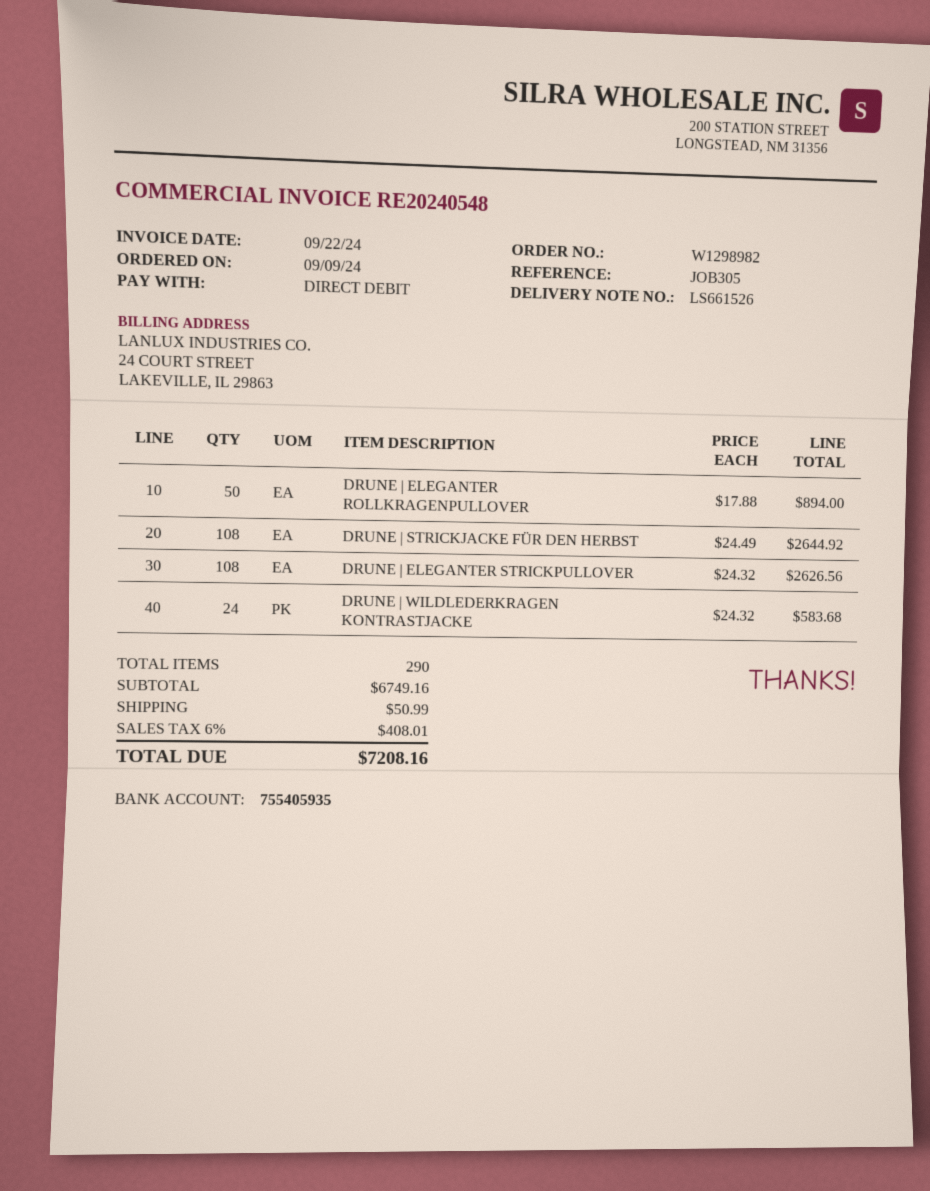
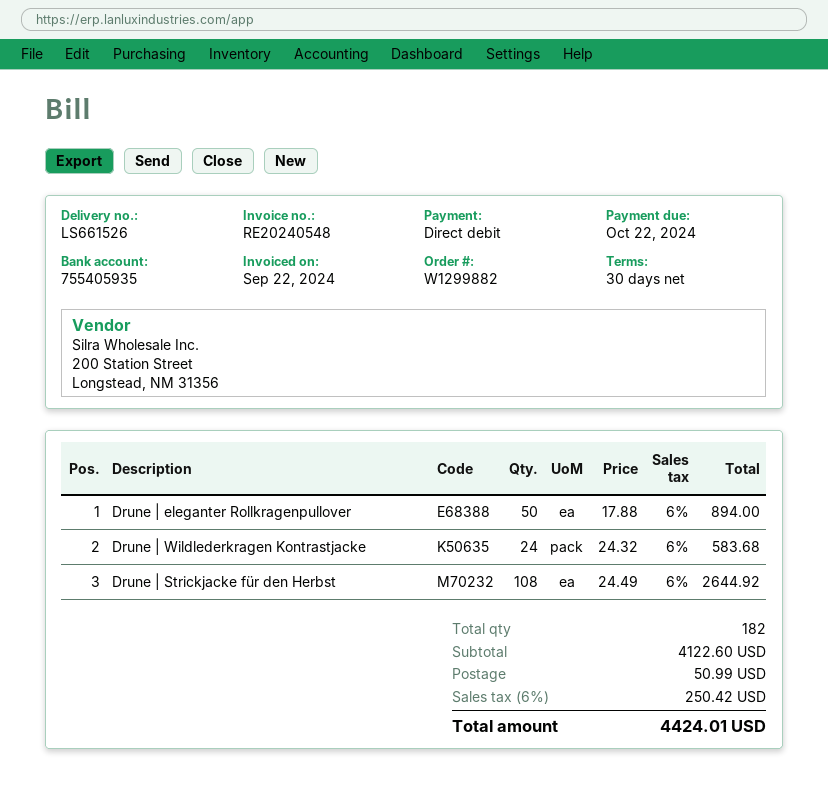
order number: W1298982 -> W1299882
DRUNE | ELEGANTER STRICKPULLOVER: 108 x 24.32 = 2626.56 -> none
total quantity: 290 -> 182
subtotal: 6749.16 -> 4122.60
tax: 6% = 408.01 -> 6% = 250.42
total: 7208.16 -> 4424.01

